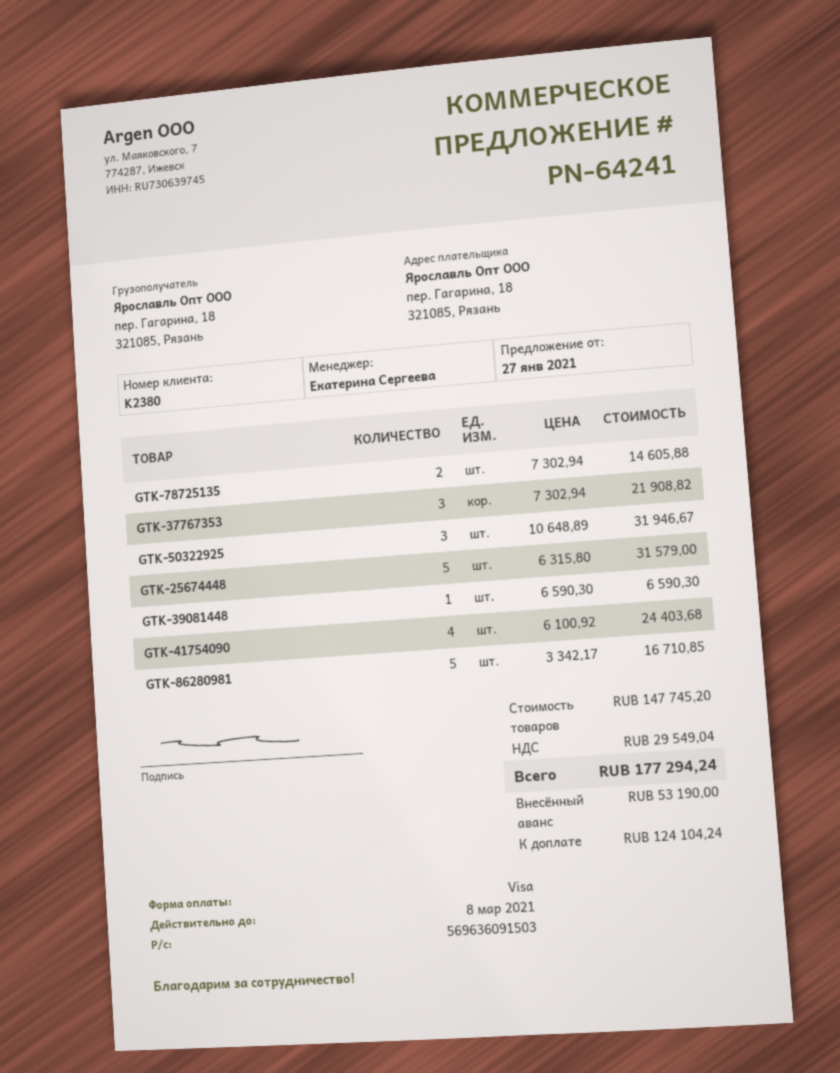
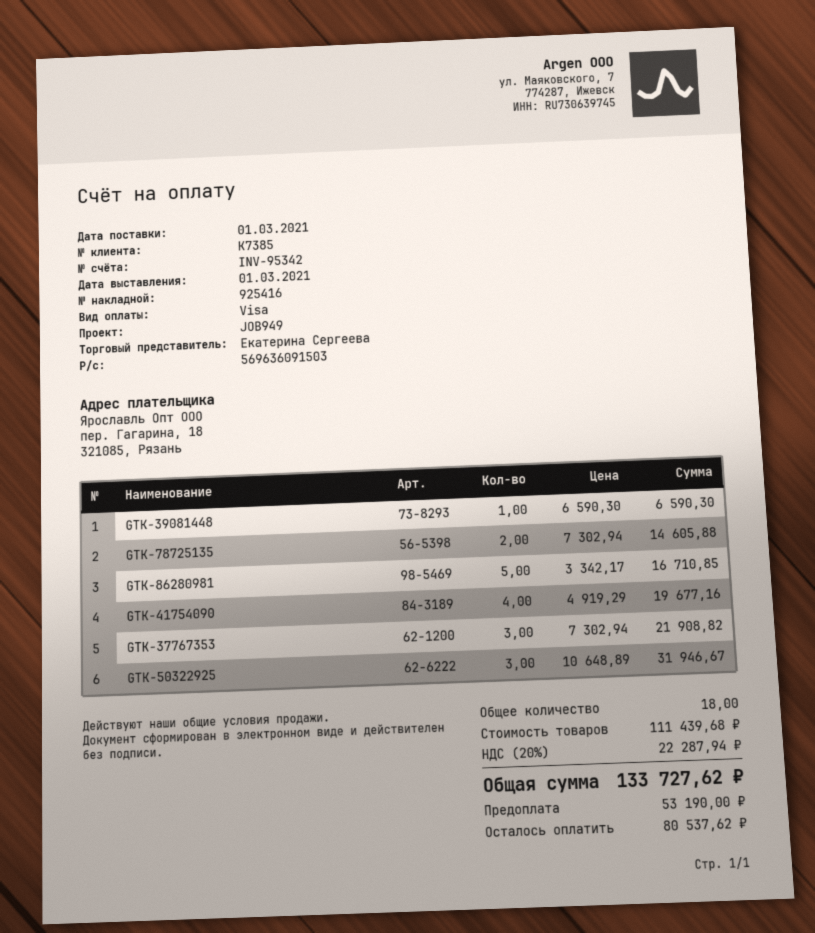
customer number: K2380 -> K7385
GTK-25674448: 5 x 6315.80 = 31579.00 -> none
GTK-41754090: 4 x 6100.92 = 24403.68 -> 4 x 4919.29 = 19677.16
subtotal: 147745.20 -> 111439.68
tax: 29549.04 -> 22287.94
total: 177294.24 -> 133727.62
balance: 124104.24 -> 80537.62

